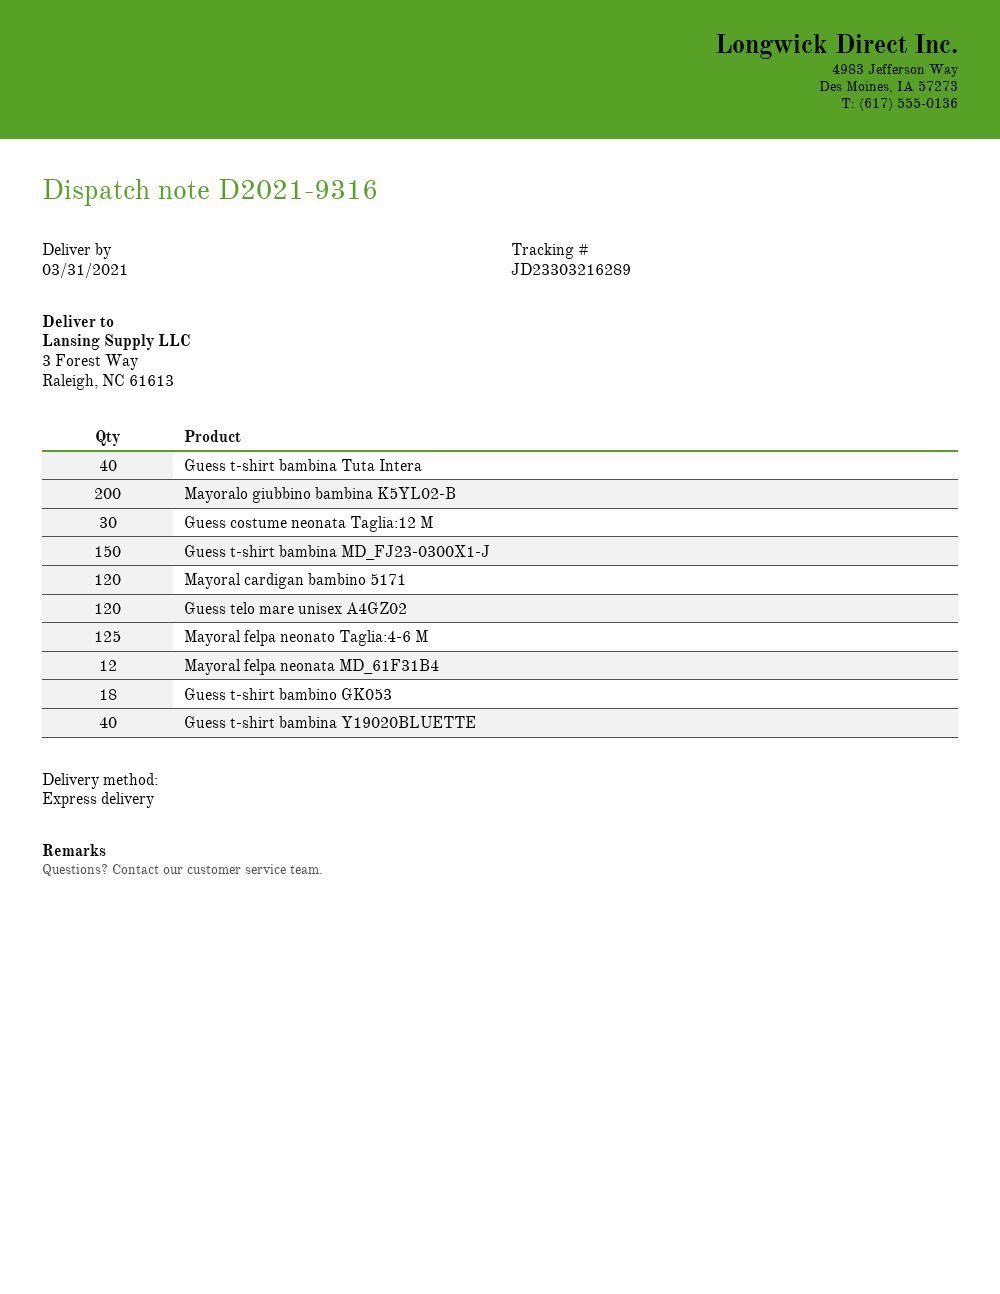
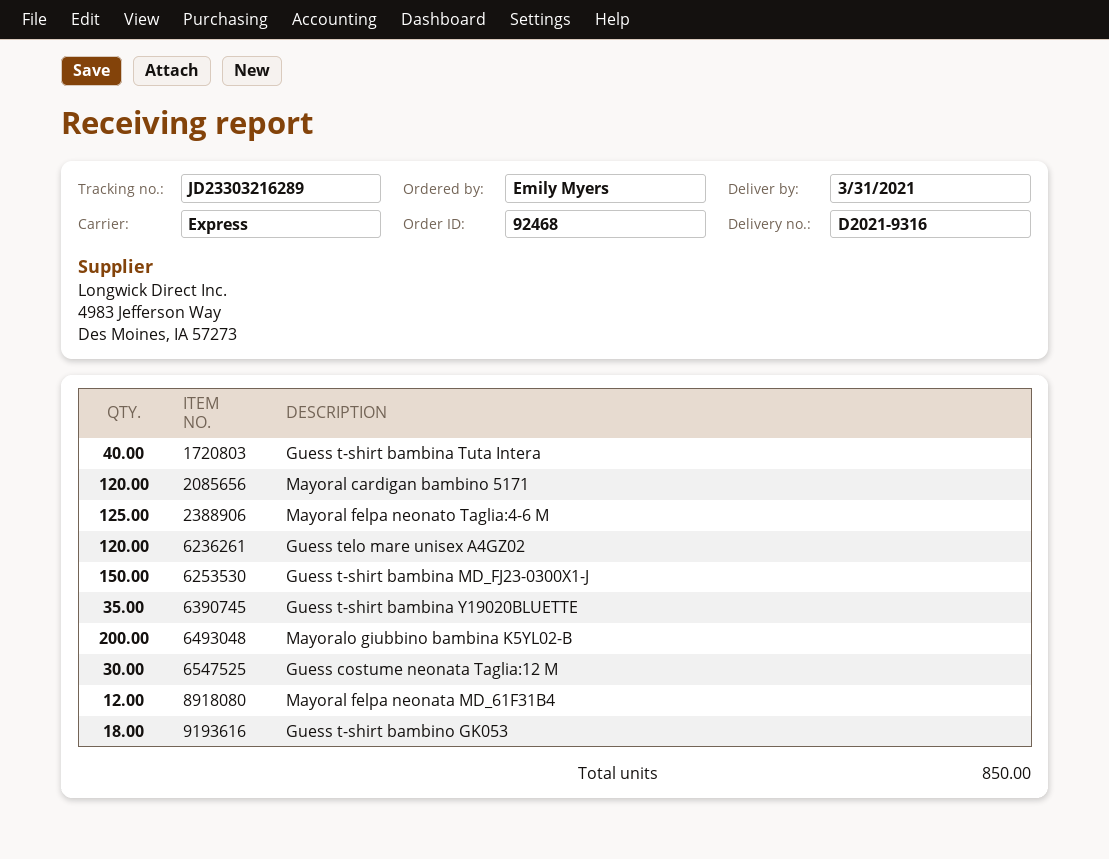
Guess t-shirt bambina Y19020BLUETTE: 40 -> 35

